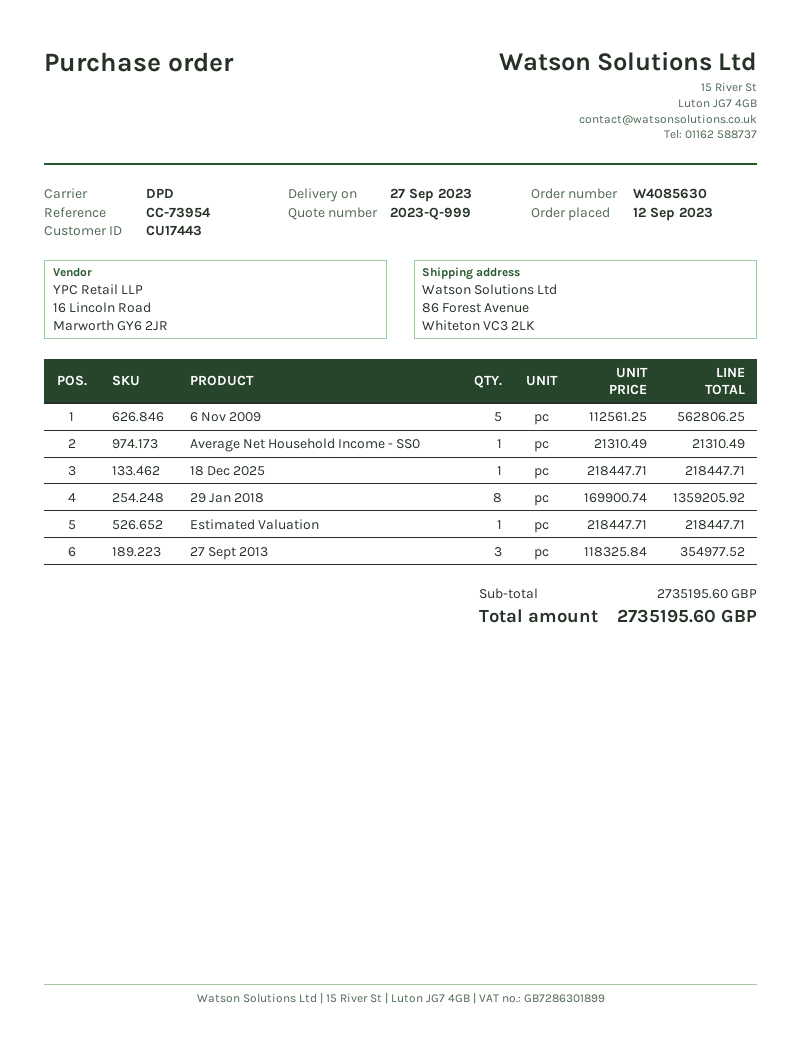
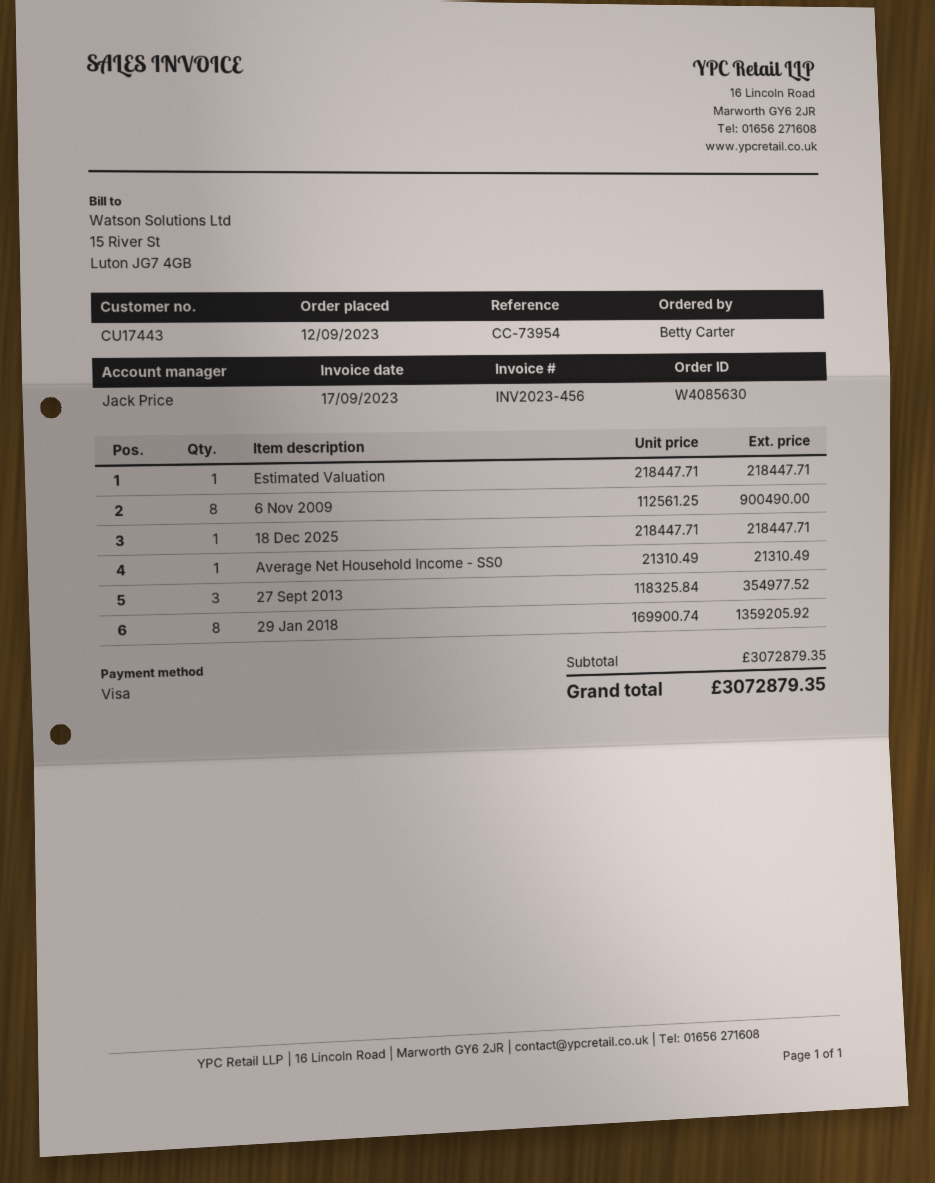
6 Nov 2009: 5 x 112561.25 = 562806.25 -> 8 x 112561.25 = 900490.00
subtotal: 2735195.60 -> 3072879.35
total: 2735195.60 -> 3072879.35

